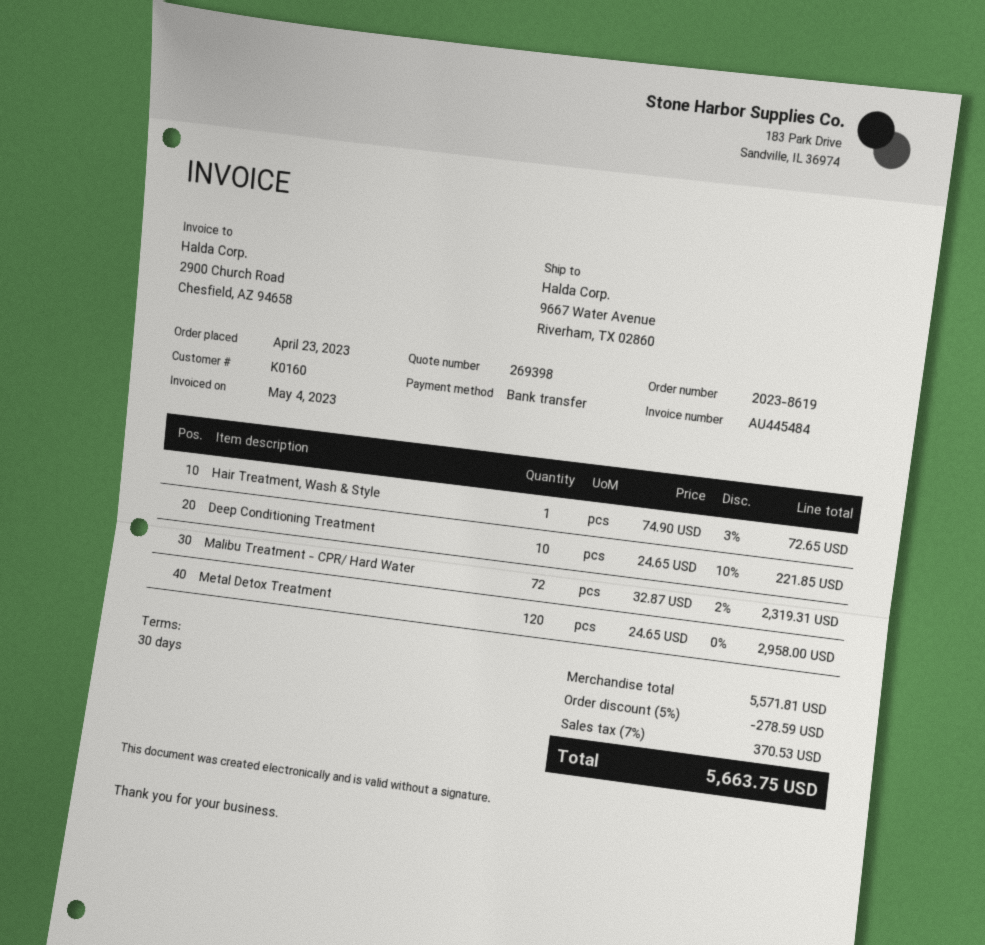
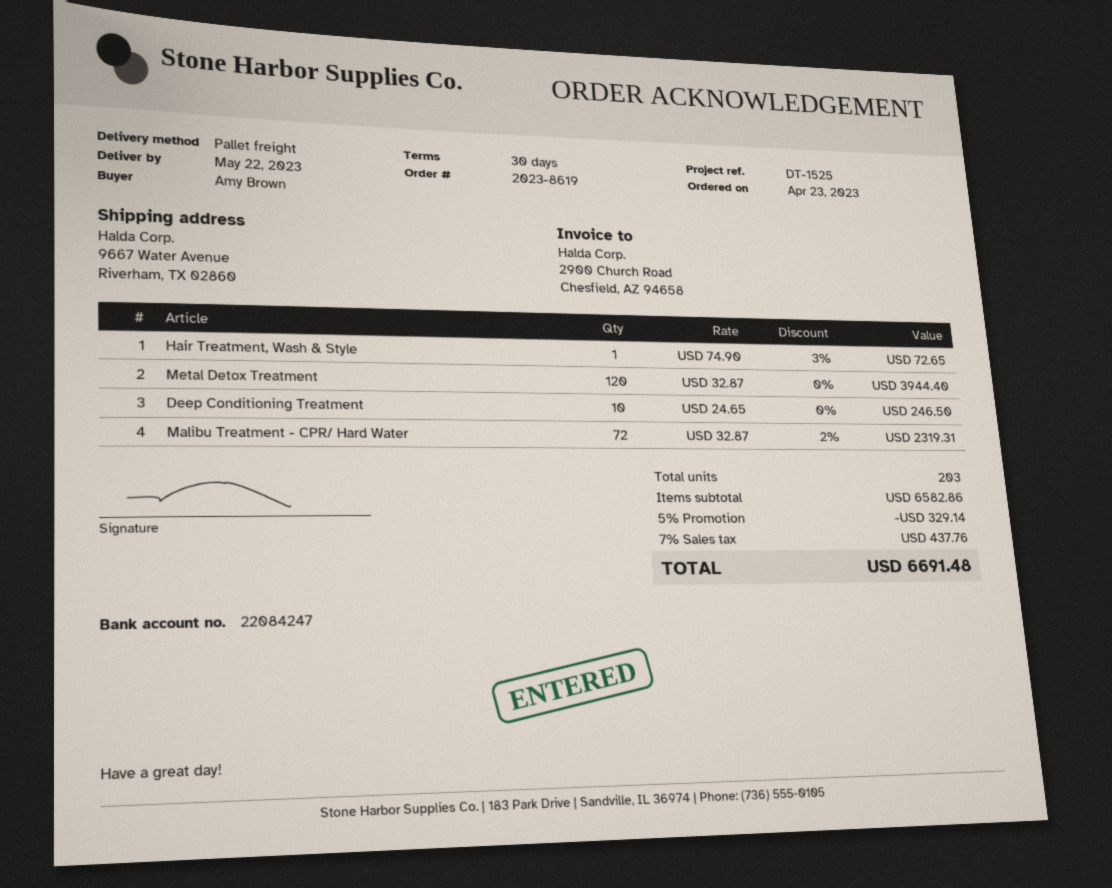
Deep Conditioning Treatment: 10 x 24.65 - 10% = 221.85 -> 10 x 24.65 = 246.50
Metal Detox Treatment: 120 x 24.65 = 2958.00 -> 120 x 32.87 = 3944.40
subtotal: 5571.81 -> 6582.86
discount: 5% = 278.59 -> 5% = 329.14
tax: 7% = 370.53 -> 7% = 437.76
total: 5663.75 -> 6691.48

